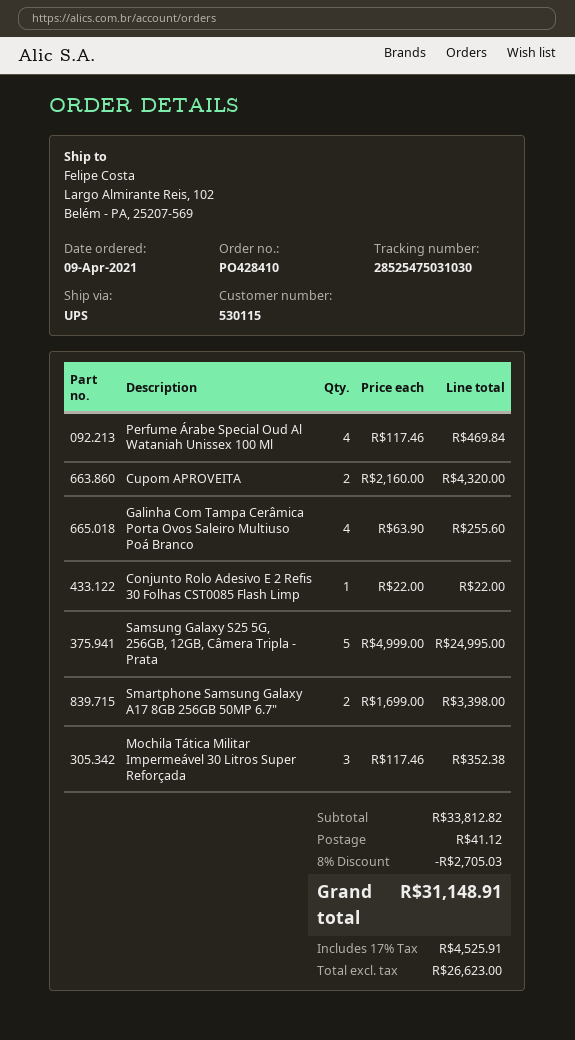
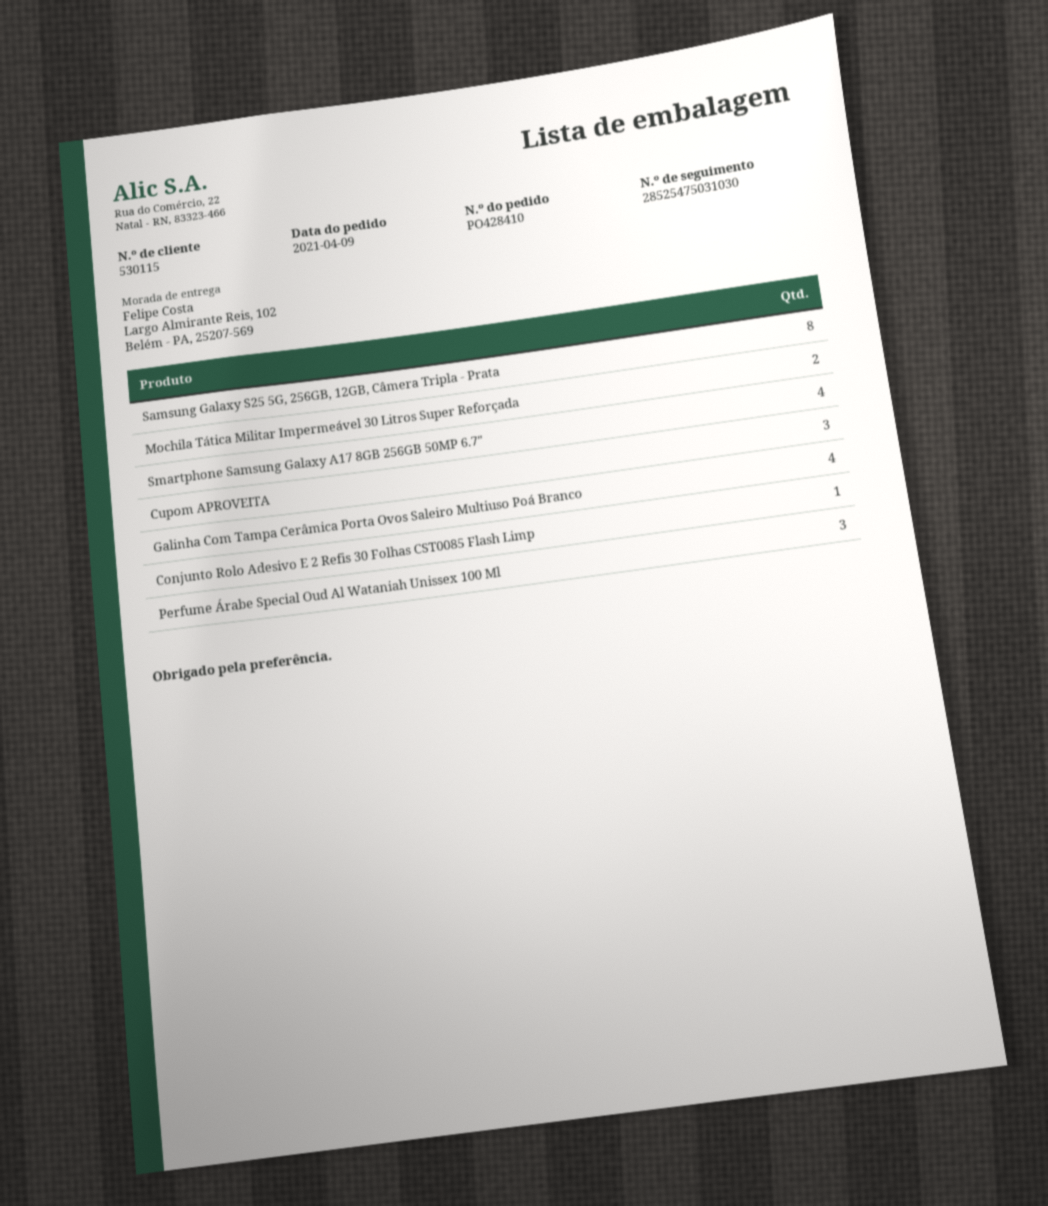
Perfume Árabe Special Oud Al Wataniah Unissex 100 Ml: 4 -> 3
Cupom APROVEITA: 2 -> 3
Samsung Galaxy S25 5G, 256GB, 12GB, Câmera Tripla - Prata: 5 -> 8
Smartphone Samsung Galaxy A17 8GB 256GB 50MP 6.7": 2 -> 4
Mochila Tática Militar Impermeável 30 Litros Super Reforçada: 3 -> 2

